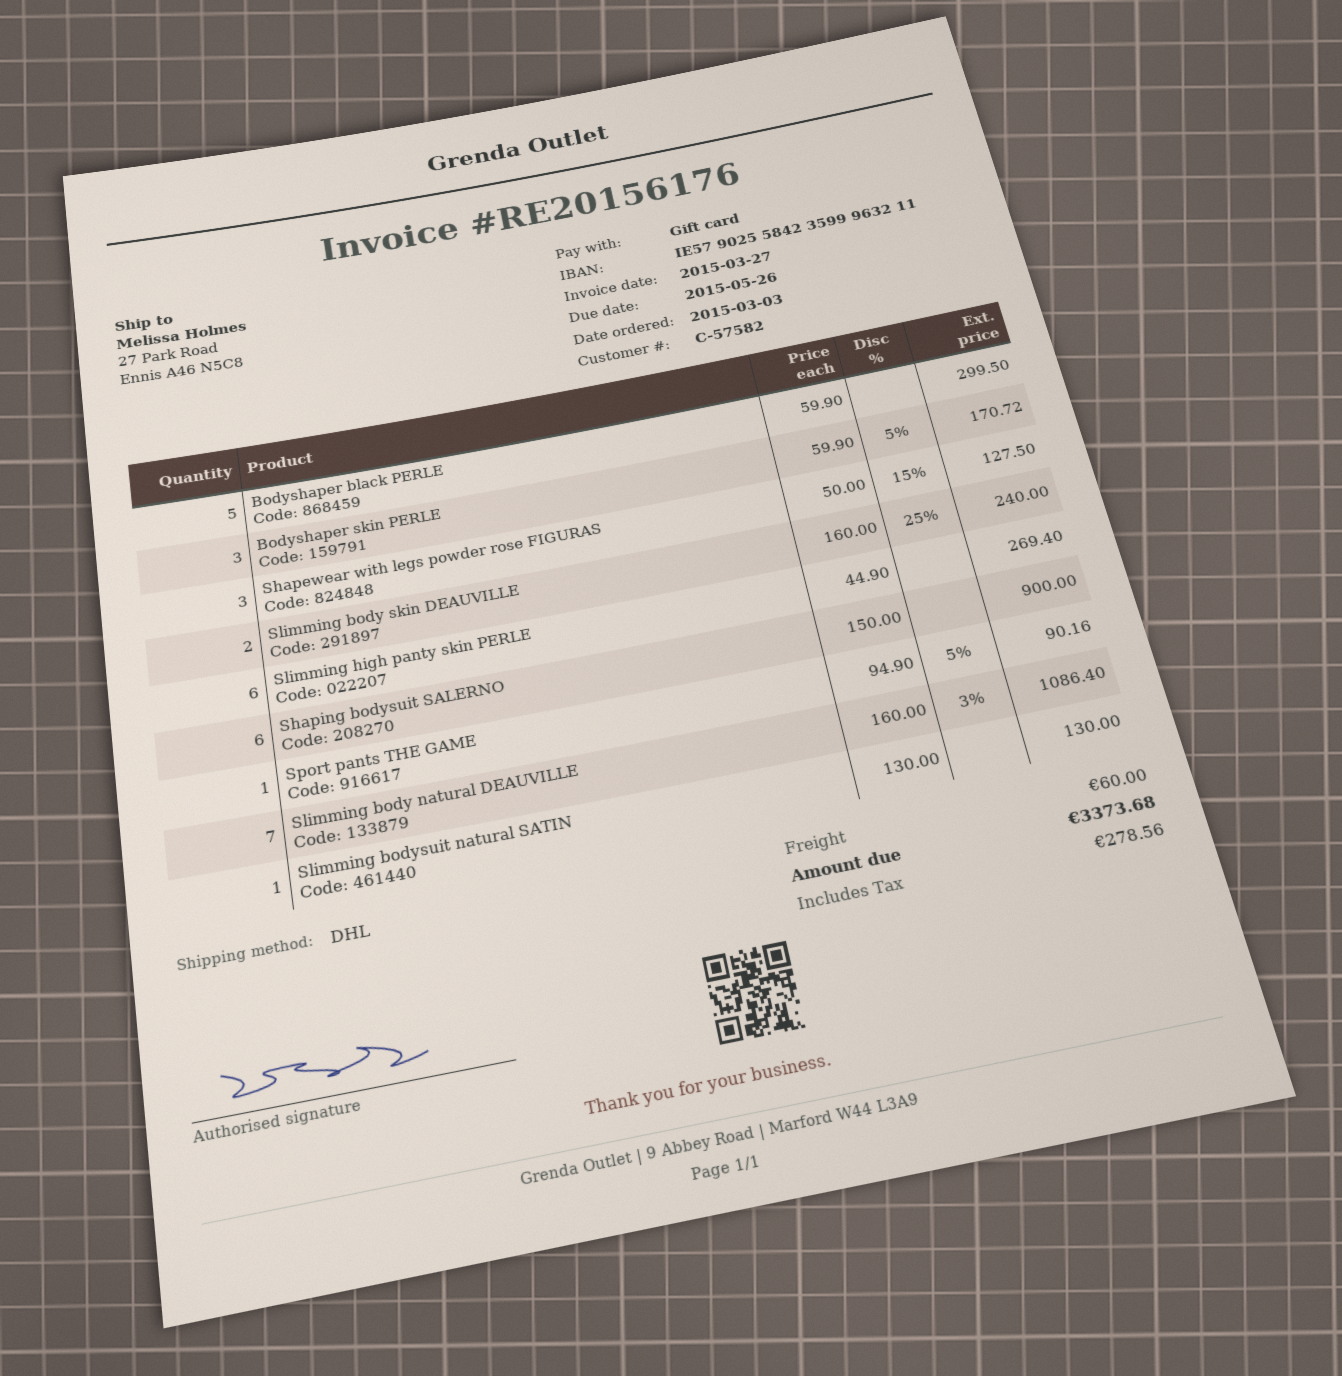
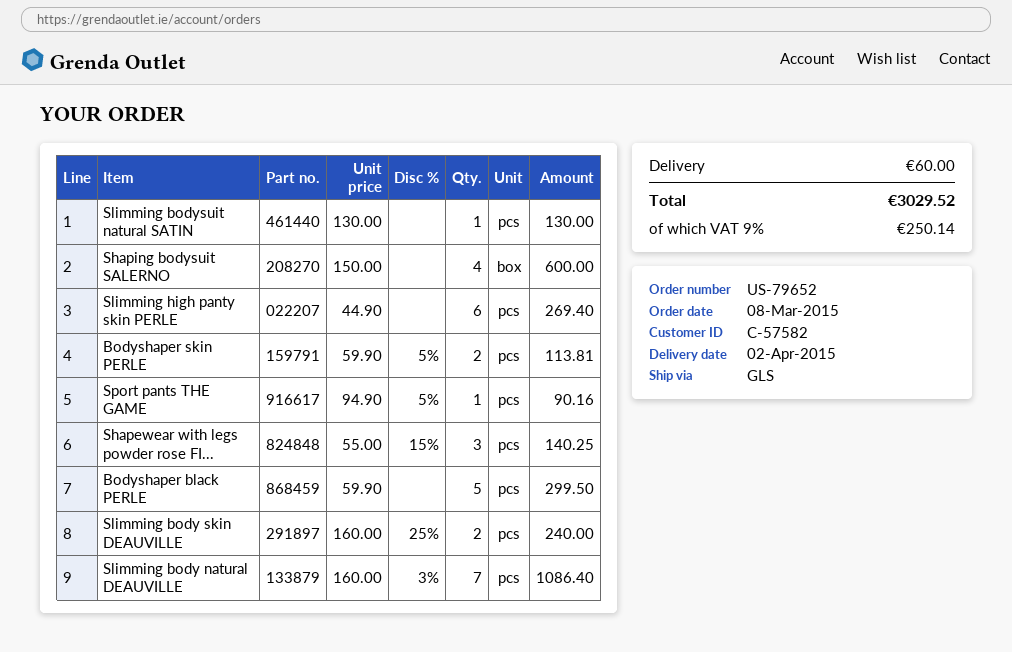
order date: 2015-03-03 -> 2015-03-08
shipping method: DHL -> GLS
Bodyshaper skin PERLE: 3 x 59.90 - 5% = 170.72 -> 2 x 59.90 - 5% = 113.81
Shapewear with legs powder rose FIGURAS: 3 x 50.00 - 15% = 127.50 -> 3 x 55.00 - 15% = 140.25
Shaping bodysuit SALERNO: 6 x 150.00 = 900.00 -> 4 x 150.00 = 600.00
tax: 278.56 -> 250.14
total: 3373.68 -> 3029.52

